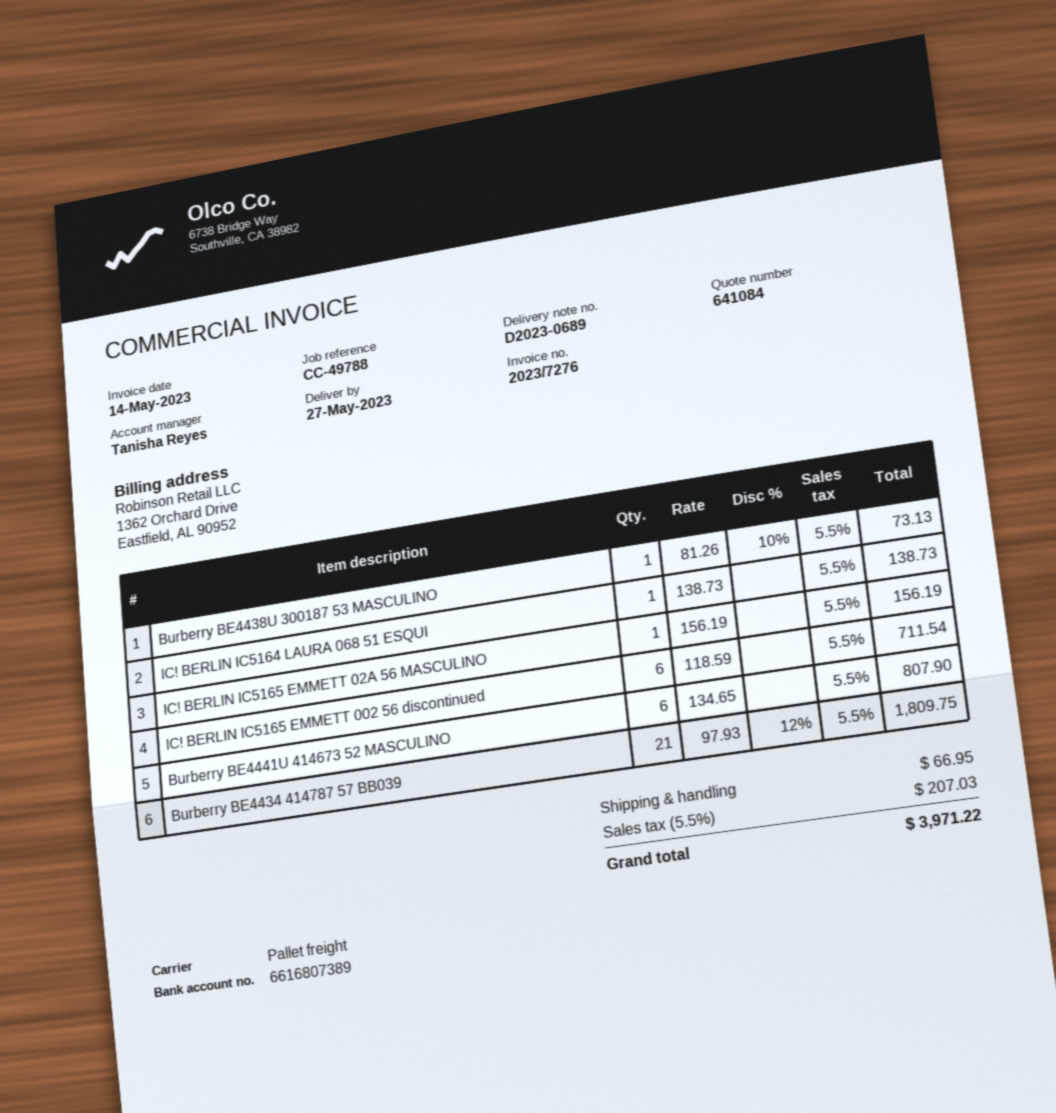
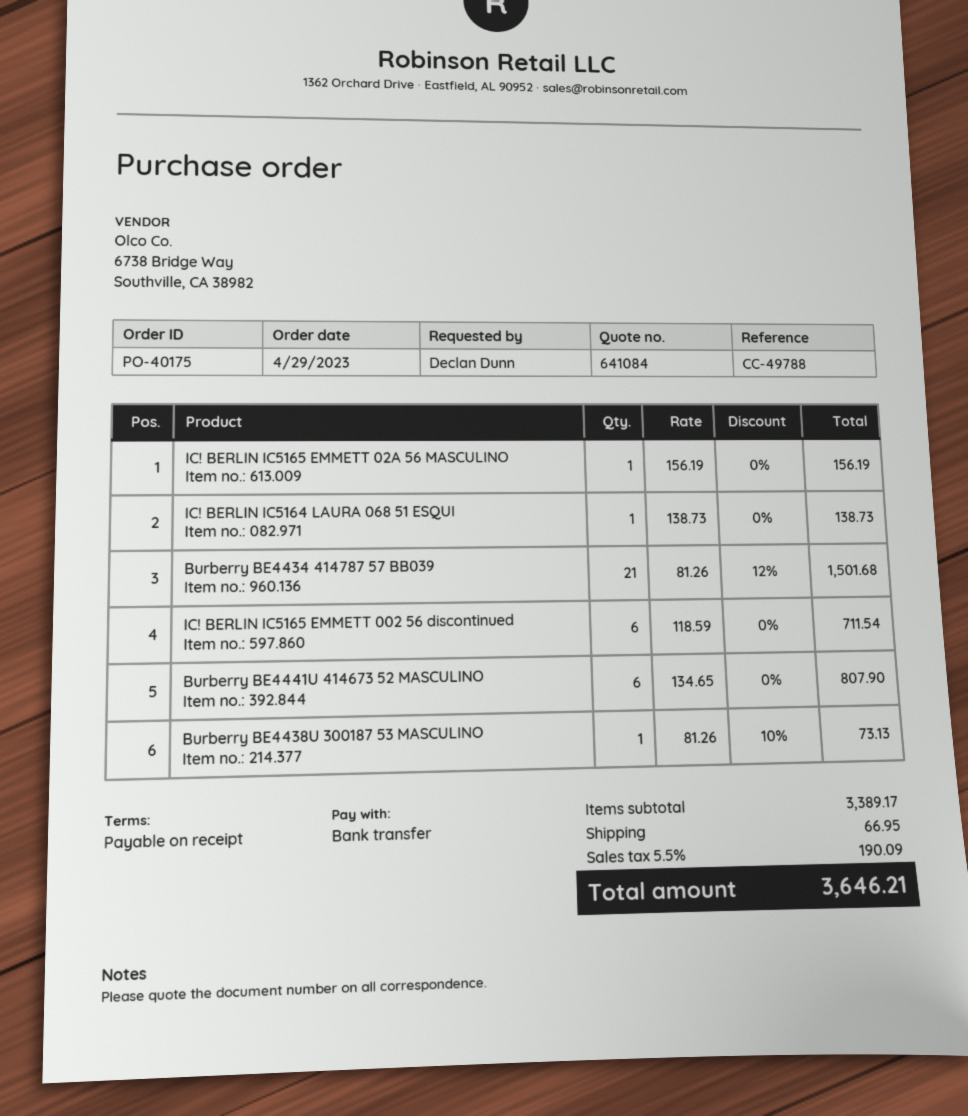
Burberry BE4434 414787 57 BB039: 21 x 97.93 - 12% = 1809.75 -> 21 x 81.26 - 12% = 1501.68
tax: 5.5% = 207.03 -> 5.5% = 190.09
total: 3971.22 -> 3646.21

